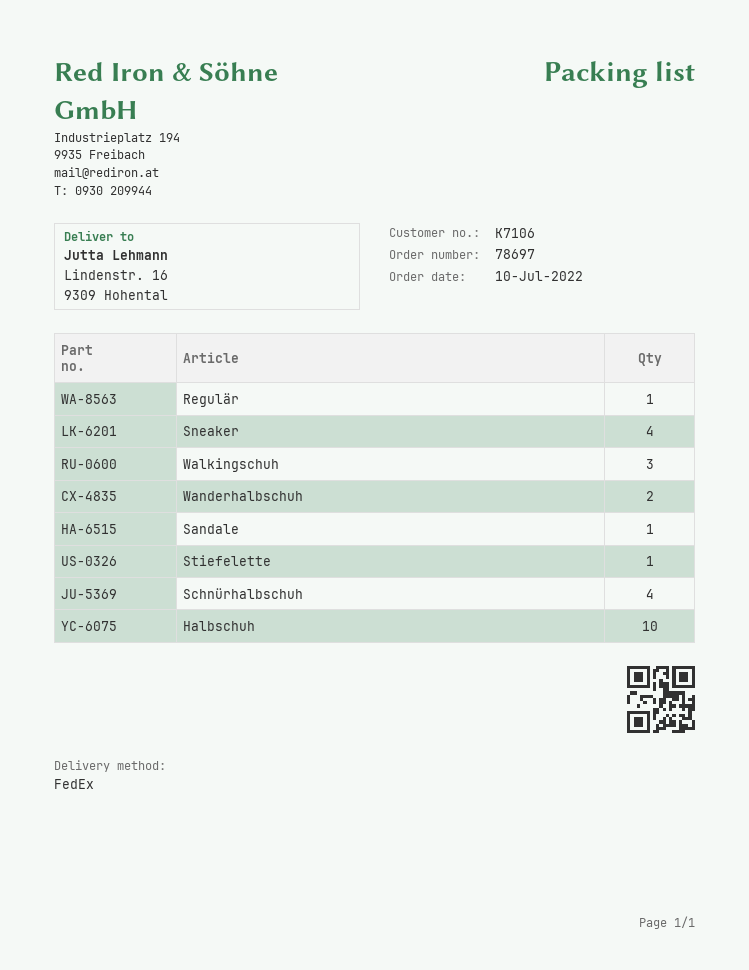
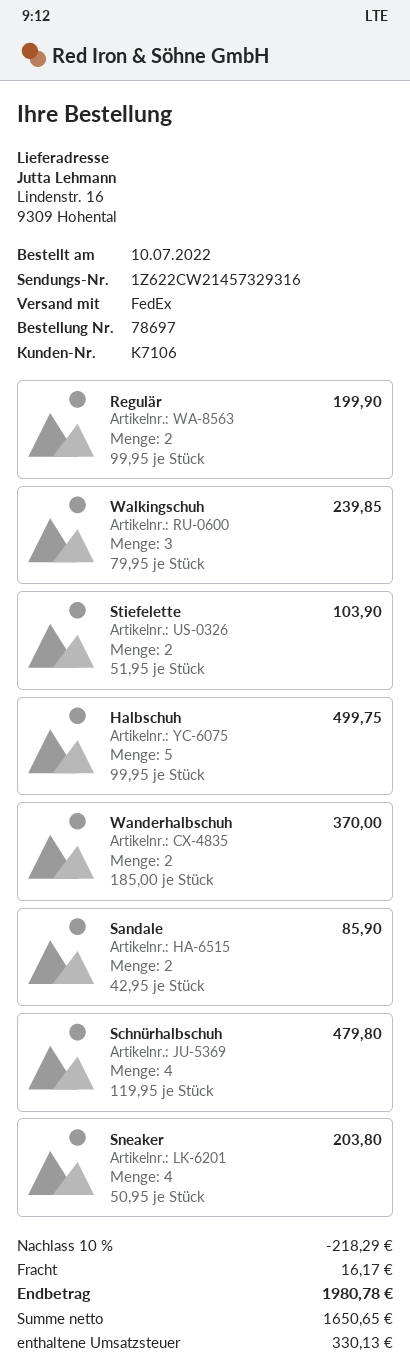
Regulär: 1 -> 2
Sandale: 1 -> 2
Stiefelette: 1 -> 2
Halbschuh: 10 -> 5

